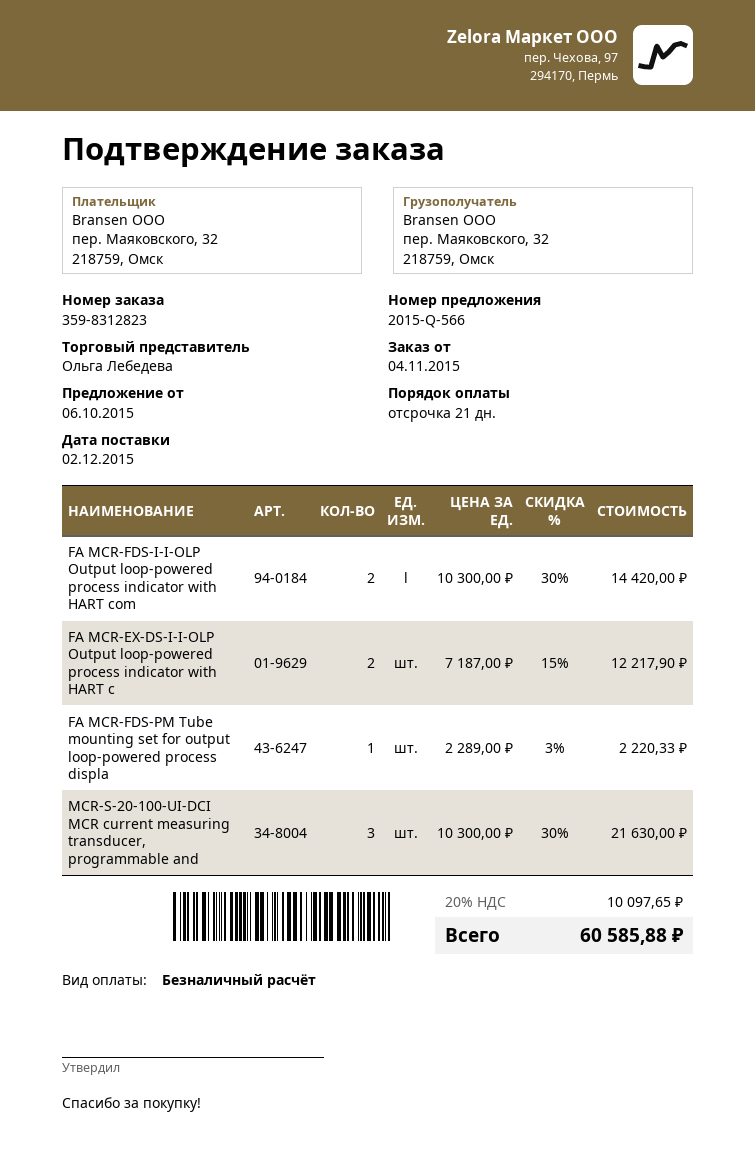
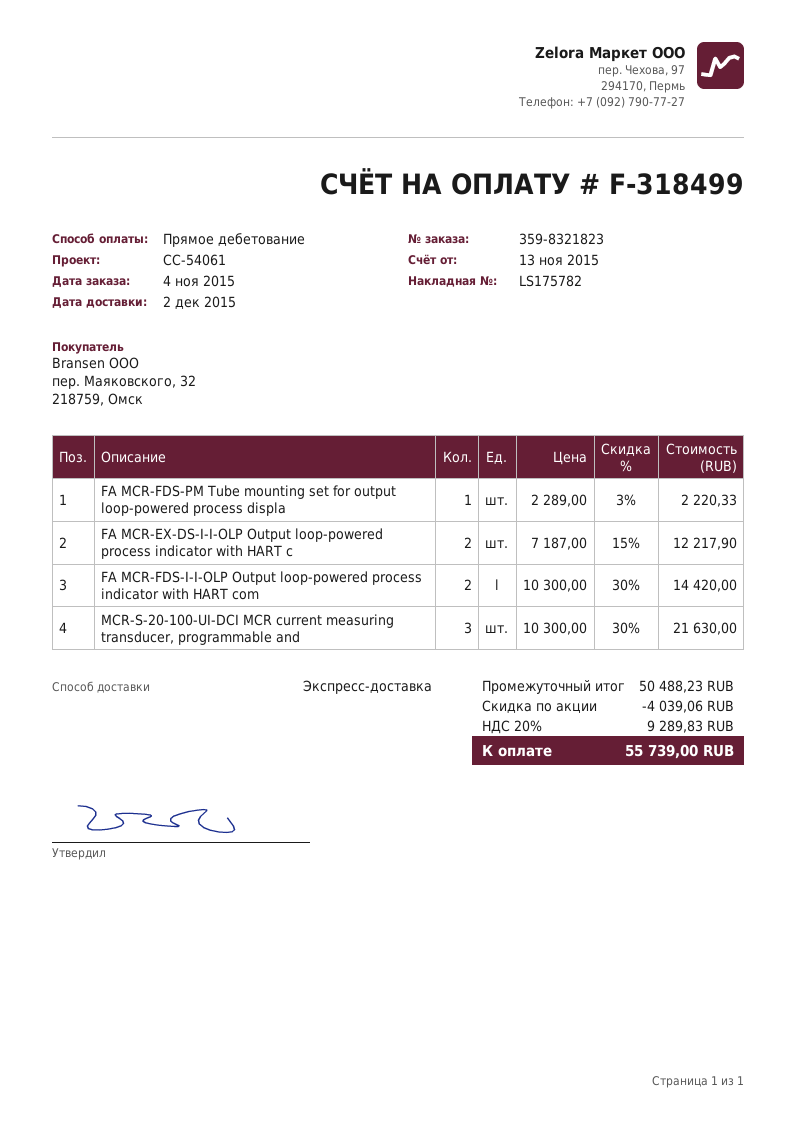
order number: 359-8312823 -> 359-8321823
payment method: bank transfer -> direct debit
discount: none -> 4039.06
tax: 20% = 10097.65 -> 20% = 9289.83
total: 60585.88 -> 55739.00

